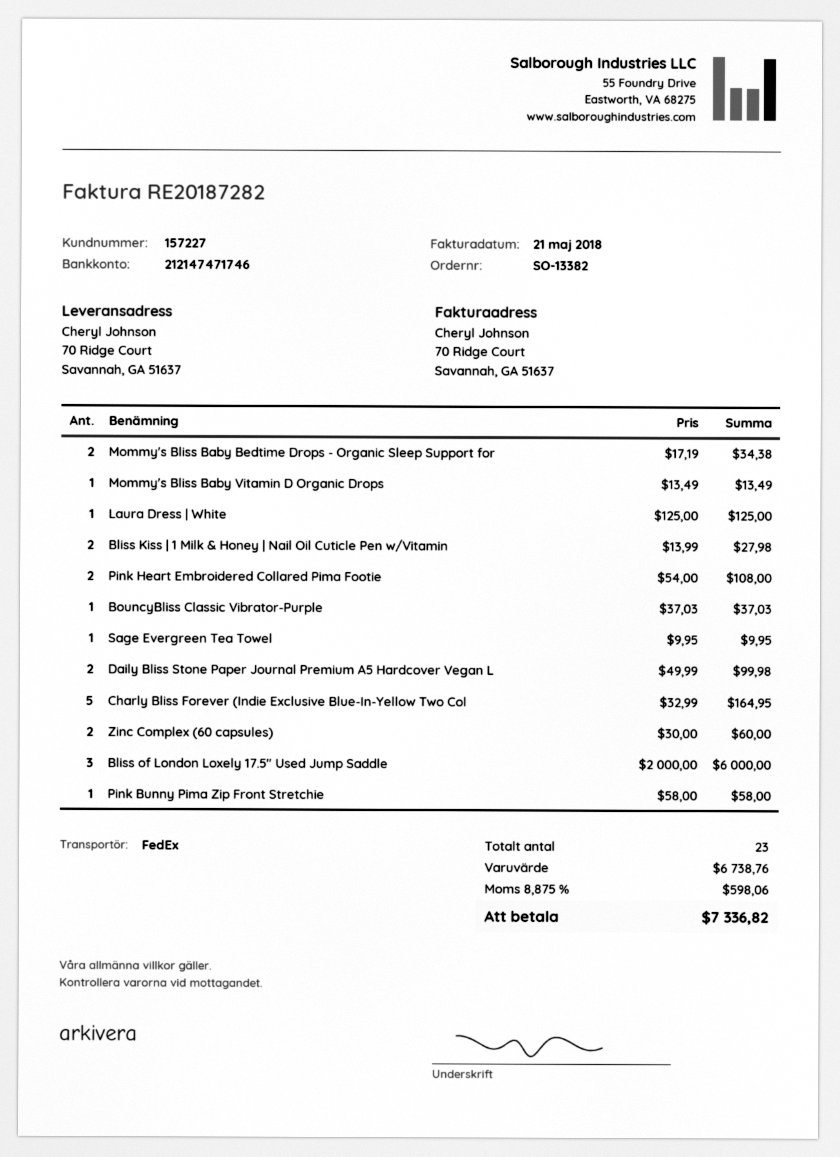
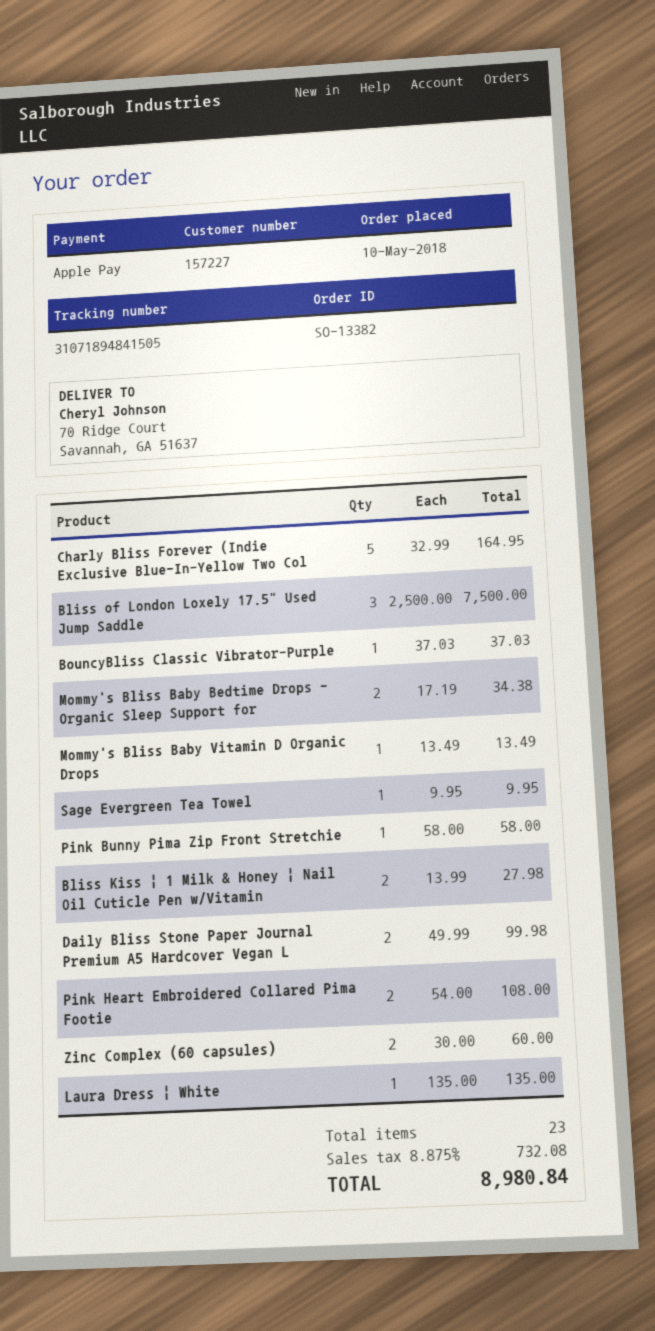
Laura Dress | White: 1 x 125.00 = 125.00 -> 1 x 135.00 = 135.00
Bliss of London Loxely 17.5" Used Jump Saddle: 3 x 2000.00 = 6000.00 -> 3 x 2500.00 = 7500.00
tax: 8.875% = 598.06 -> 8.875% = 732.08
total: 7336.82 -> 8980.84

